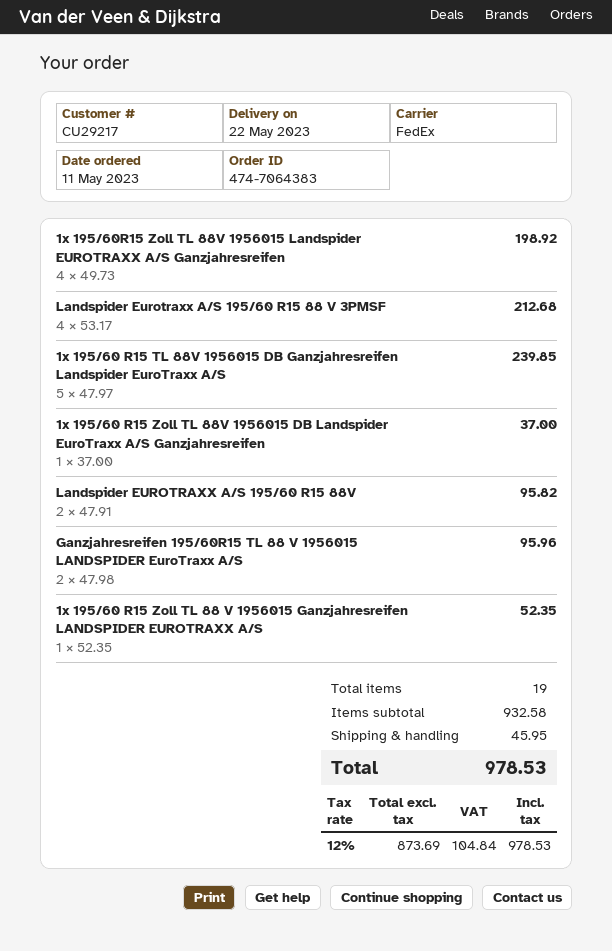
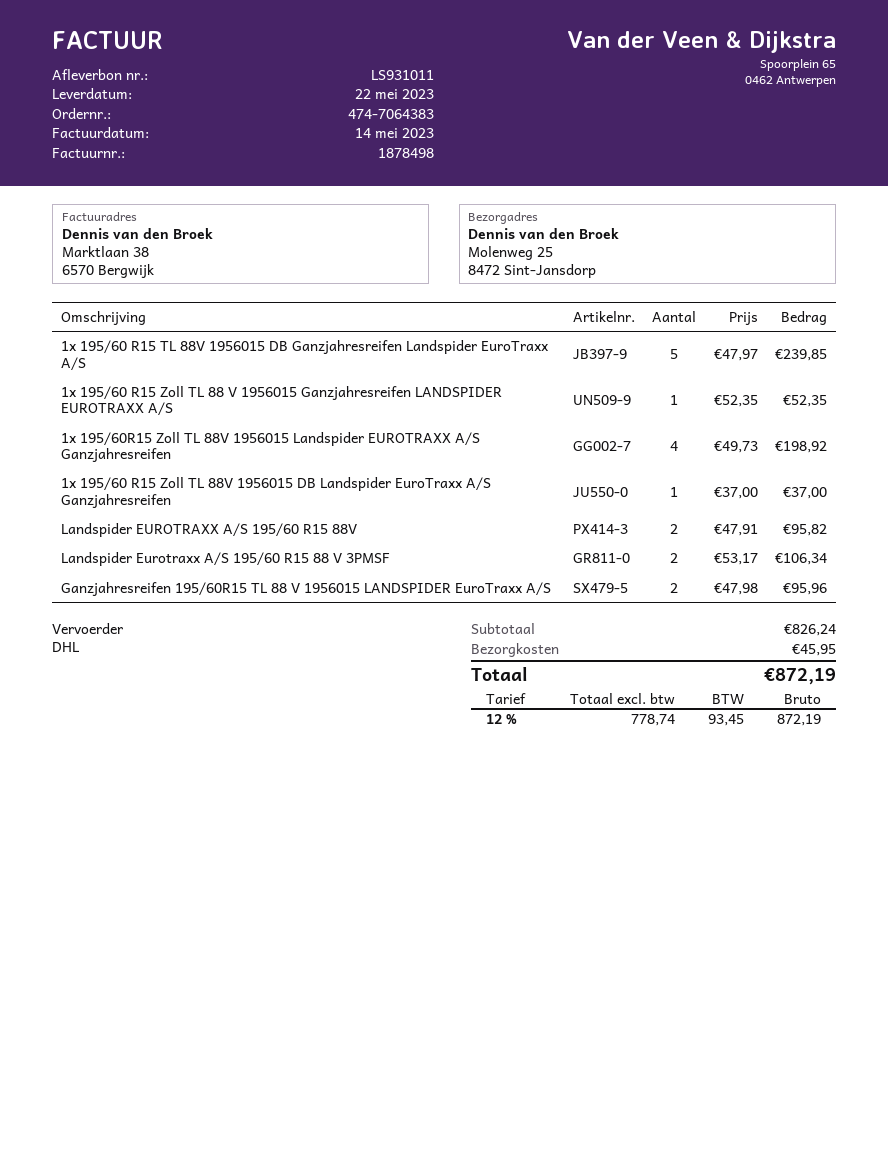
shipping method: FedEx -> DHL
Landspider Eurotraxx A/S 195/60 R15 88 V 3PMSF: 4 x 53.17 = 212.68 -> 2 x 53.17 = 106.34
subtotal: 932.58 -> 826.24
net: 873.69 -> 778.74
tax: 12% = 104.84 -> 12% = 93.45
total: 978.53 -> 872.19

